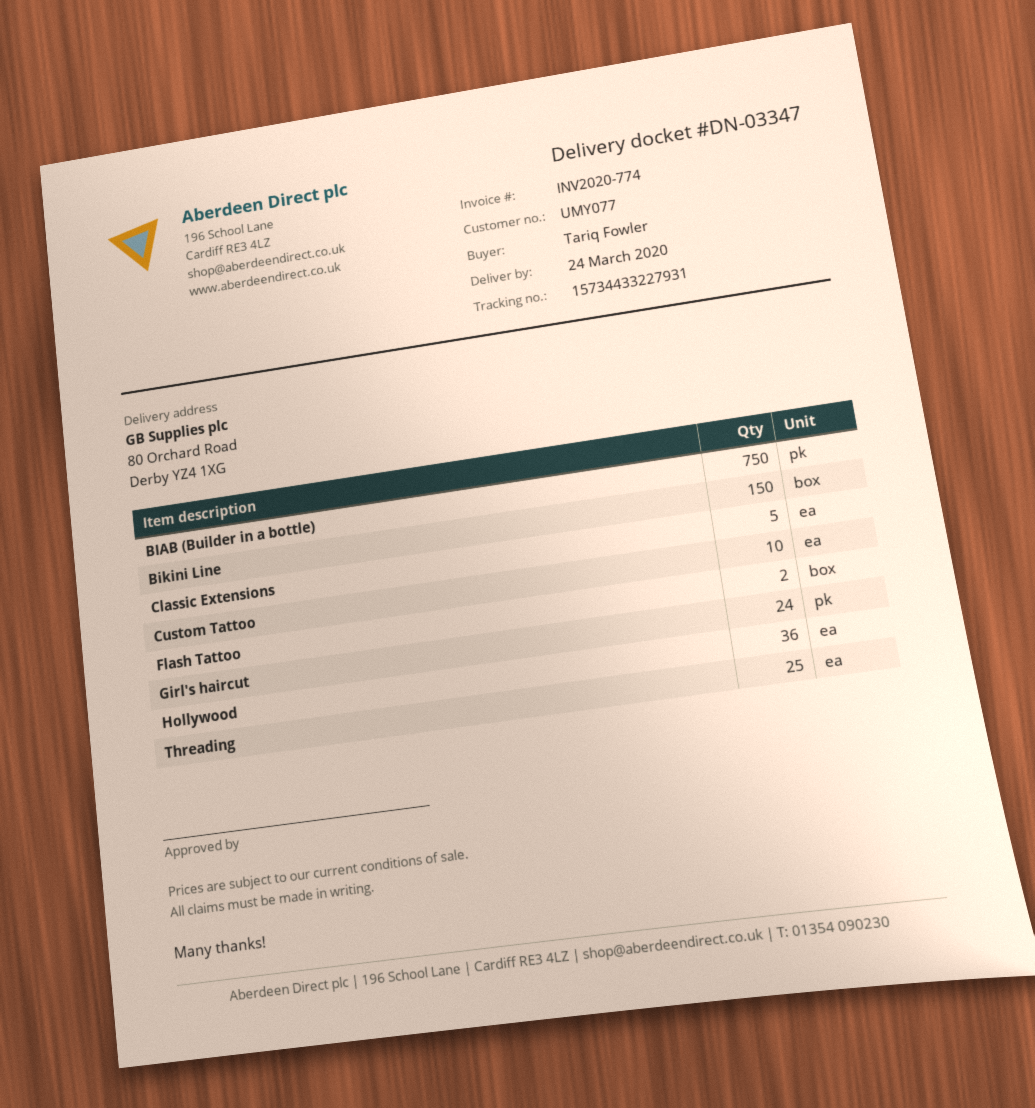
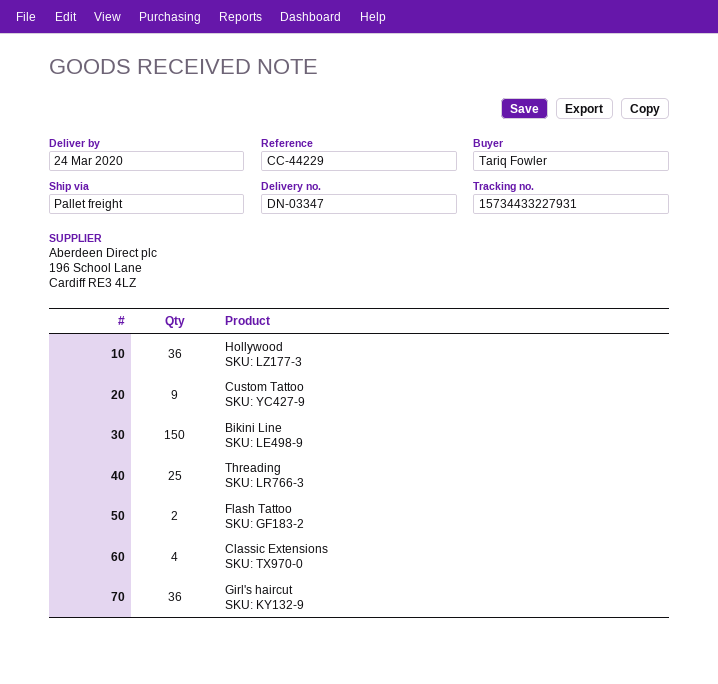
BIAB (Builder in a bottle): 750 -> none
Classic Extensions: 5 -> 4
Custom Tattoo: 10 -> 9
Girl's haircut: 24 -> 36

